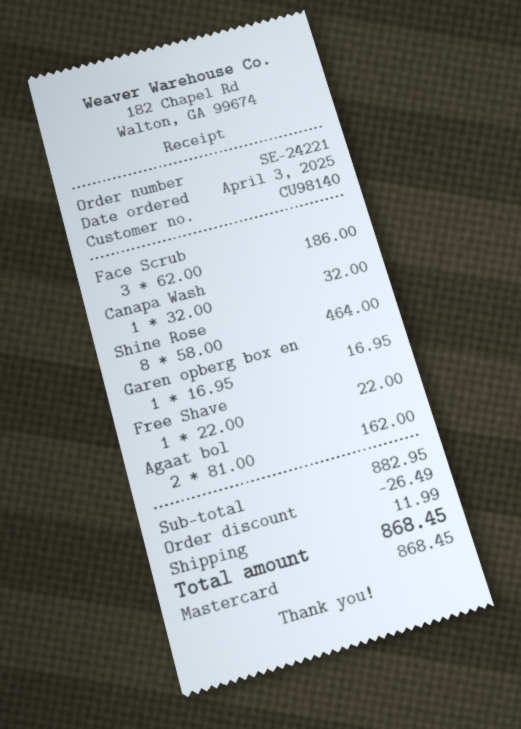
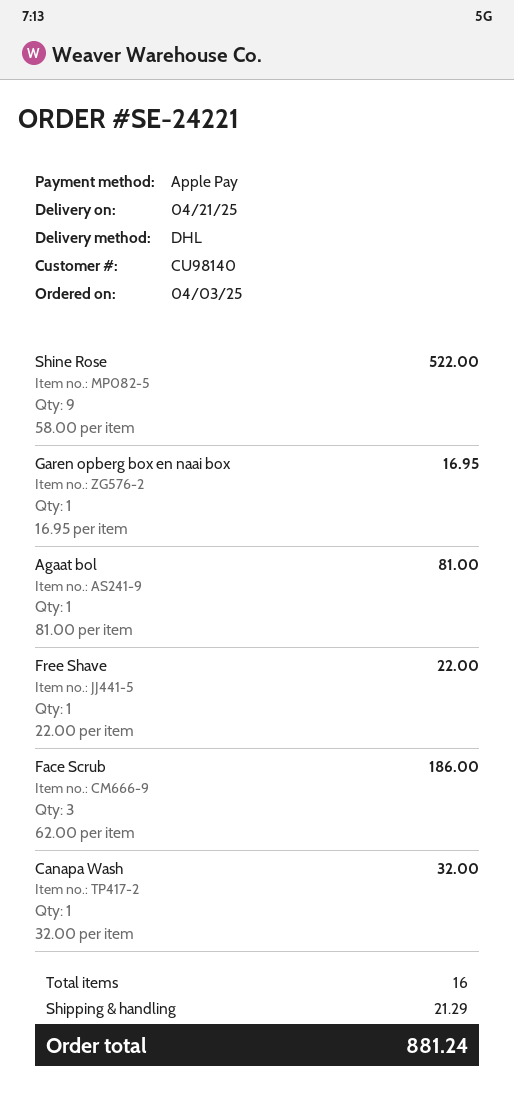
payment method: Mastercard -> Apple Pay
Shine Rose: 8 x 58.00 = 464.00 -> 9 x 58.00 = 522.00
Agaat bol: 2 x 81.00 = 162.00 -> 1 x 81.00 = 81.00
discount: 26.49 -> none
shipping: 11.99 -> 21.29
total: 868.45 -> 881.24

